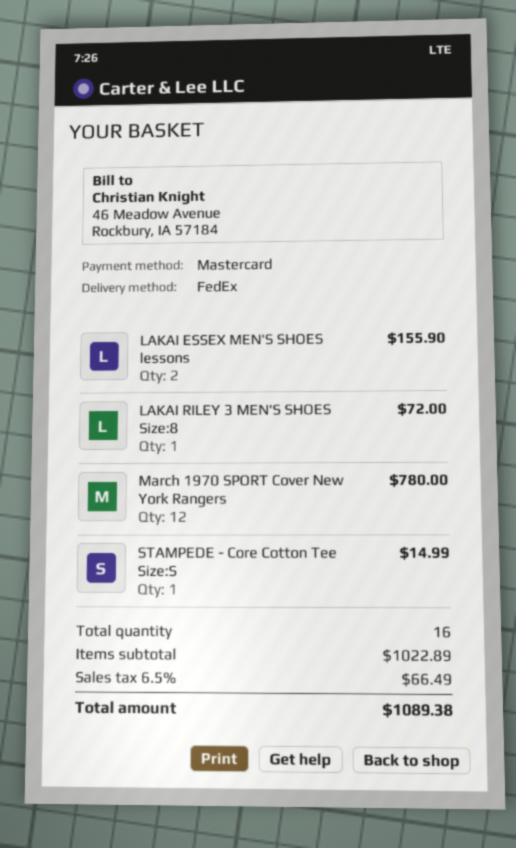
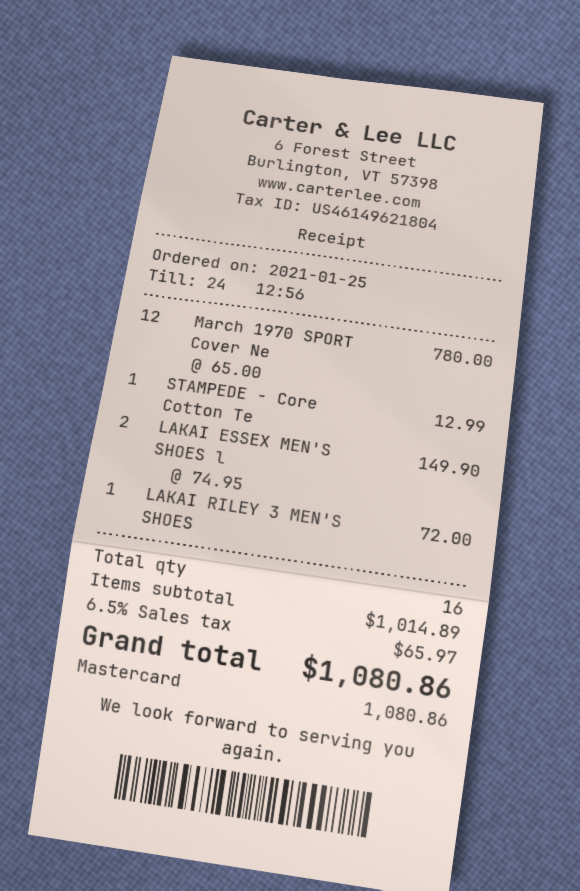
LAKAI ESSEX MEN'S SHOES lessons: 2 for 155.90 -> 2 for 149.90
STAMPEDE - Core Cotton Tee Size:S: 1 for 14.99 -> 1 for 12.99
subtotal: 1022.89 -> 1014.89
tax: 6.5% = 66.49 -> 6.5% = 65.97
total: 1089.38 -> 1080.86

